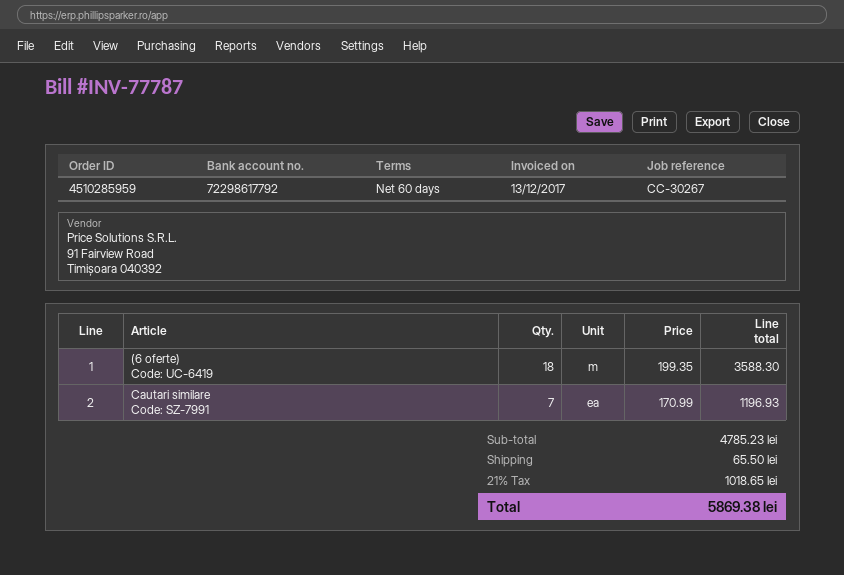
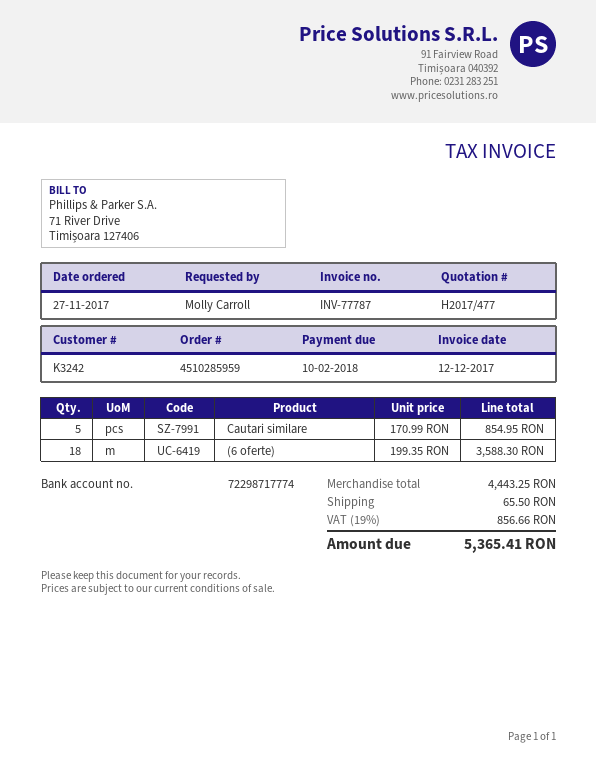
invoice date: 2017-12-13 -> 2017-12-12
bank account: 72298617792 -> 72298717774
Cautari similare: 7 x 170.99 = 1196.93 -> 5 x 170.99 = 854.95
subtotal: 4785.23 -> 4443.25
tax: 21% = 1018.65 -> 19% = 856.66
total: 5869.38 -> 5365.41

